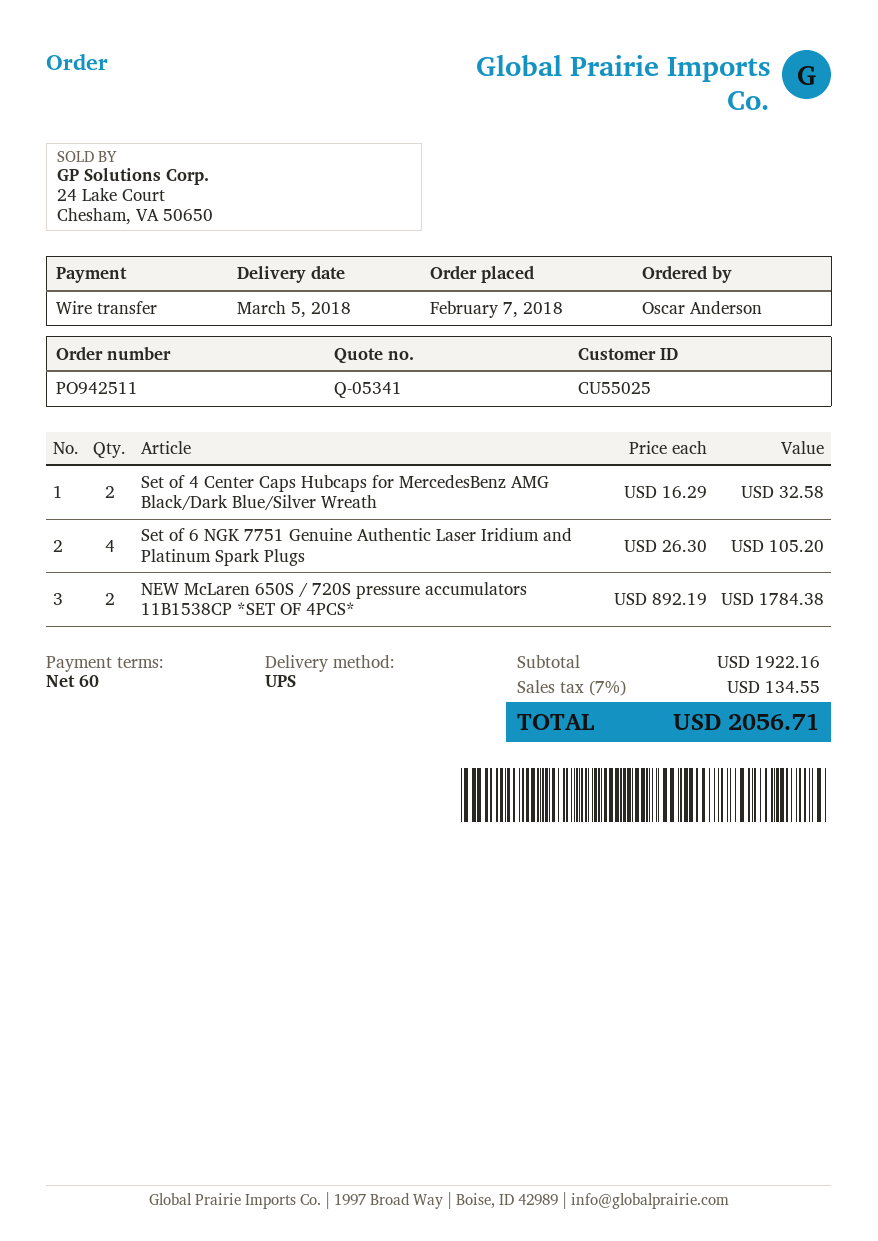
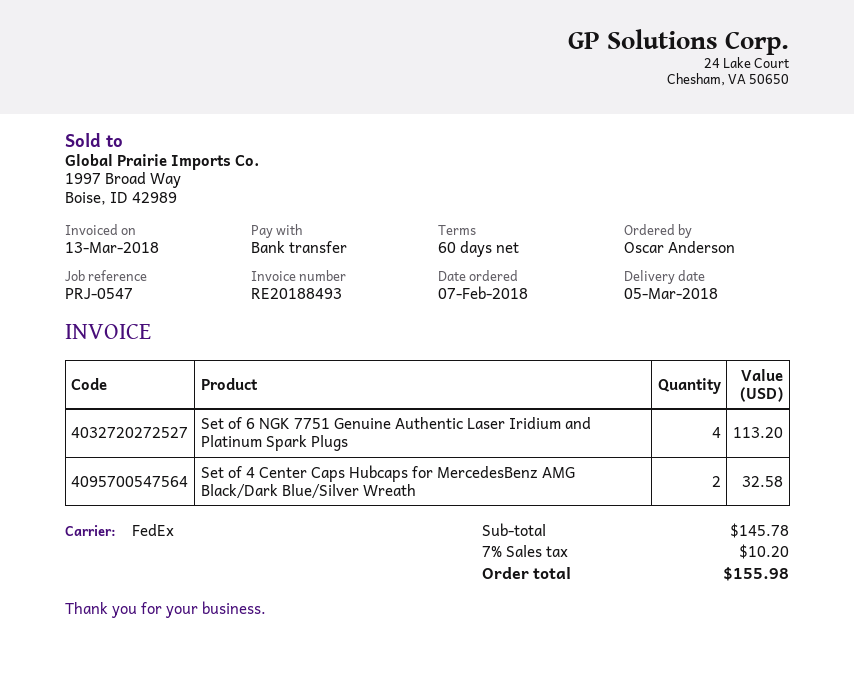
shipping method: UPS -> FedEx
Set of 6 NGK 7751 Genuine Authentic Laser Iridium and Platinum Spark Plugs: 4 for 105.20 -> 4 for 113.20
NEW McLaren 650S / 720S pressure accumulators 11B1538CP *SET OF 4PCS*: 2 for 1784.38 -> none
subtotal: 1922.16 -> 145.78
tax: 7% = 134.55 -> 7% = 10.20
total: 2056.71 -> 155.98

